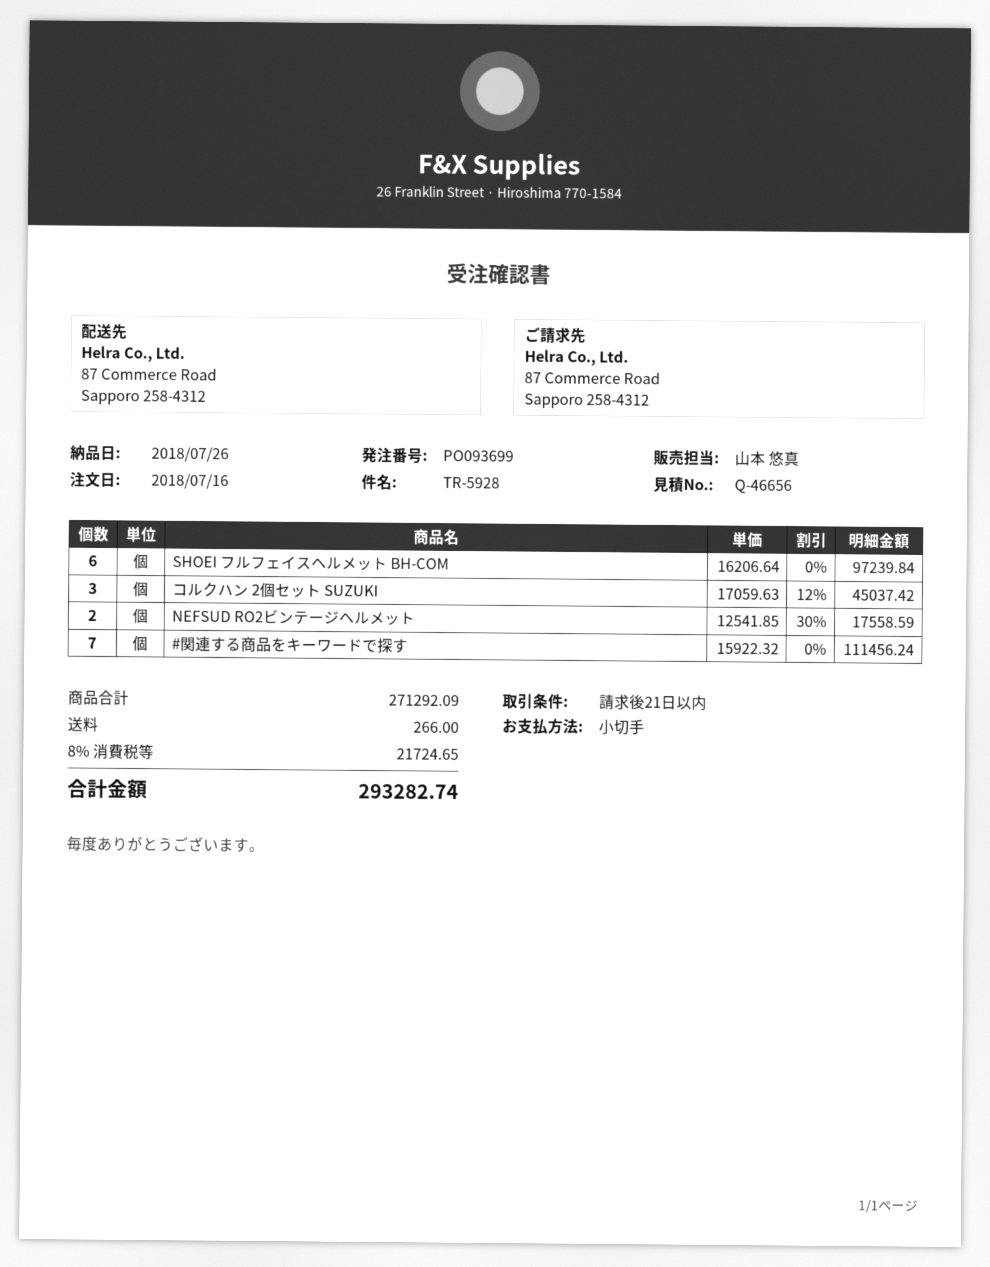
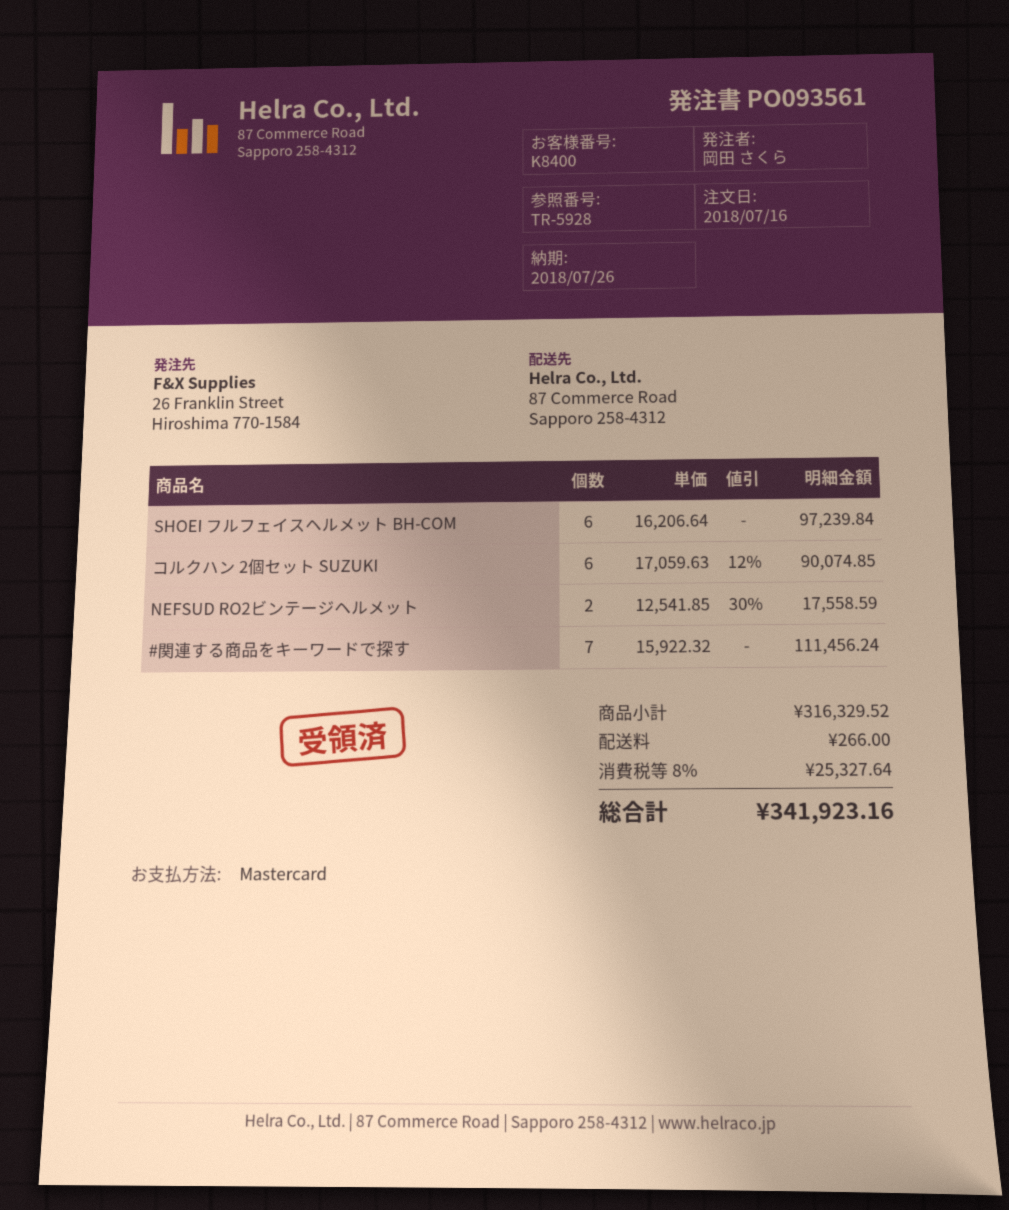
order number: PO093699 -> PO093561
payment method: cheque -> Mastercard
コルクハン 2個セット SUZUKI: 3 x 17059.63 - 12% = 45037.42 -> 6 x 17059.63 - 12% = 90074.85
subtotal: 271292.09 -> 316329.52
tax: 8% = 21724.65 -> 8% = 25327.64
total: 293282.74 -> 341923.16

